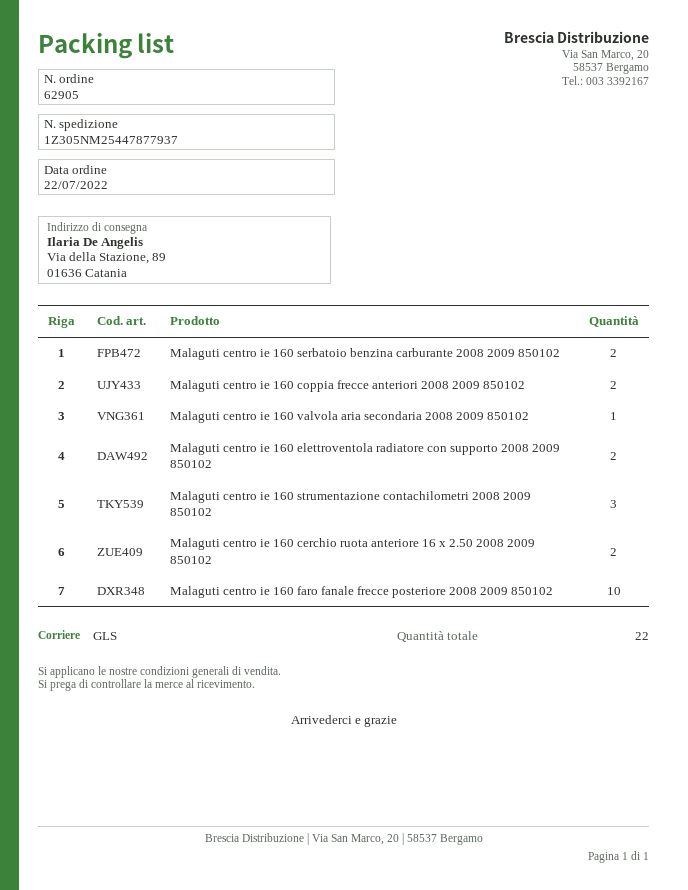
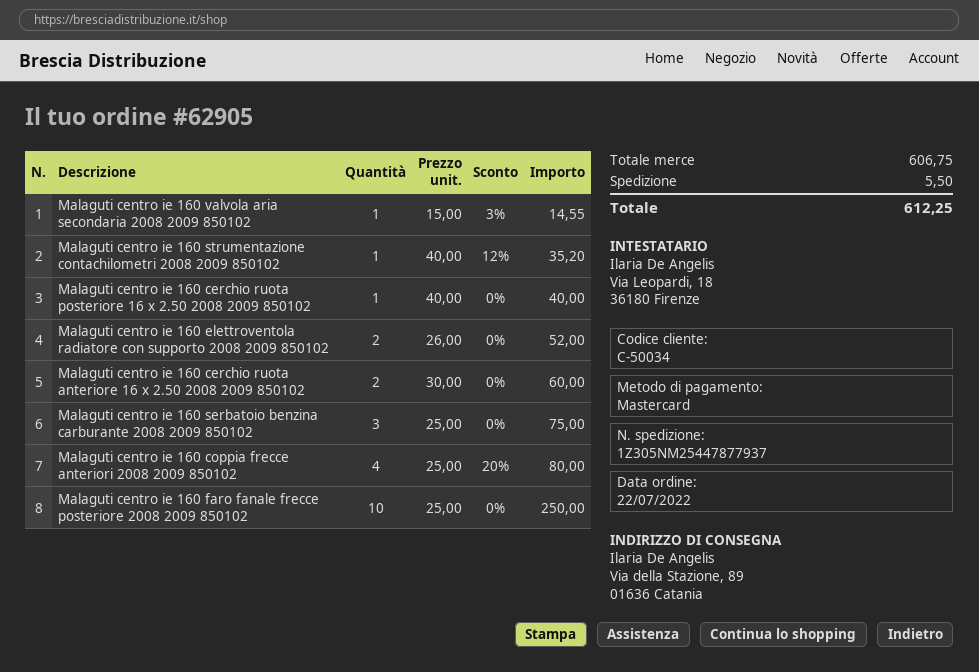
Malaguti centro ie 160 serbatoio benzina carburante 2008 2009 850102: 2 -> 3
Malaguti centro ie 160 coppia frecce anteriori 2008 2009 850102: 2 -> 4
Malaguti centro ie 160 strumentazione contachilometri 2008 2009 850102: 3 -> 1
Malaguti centro ie 160 cerchio ruota posteriore 16 x 2.50 2008 2009 850102: none -> 1

